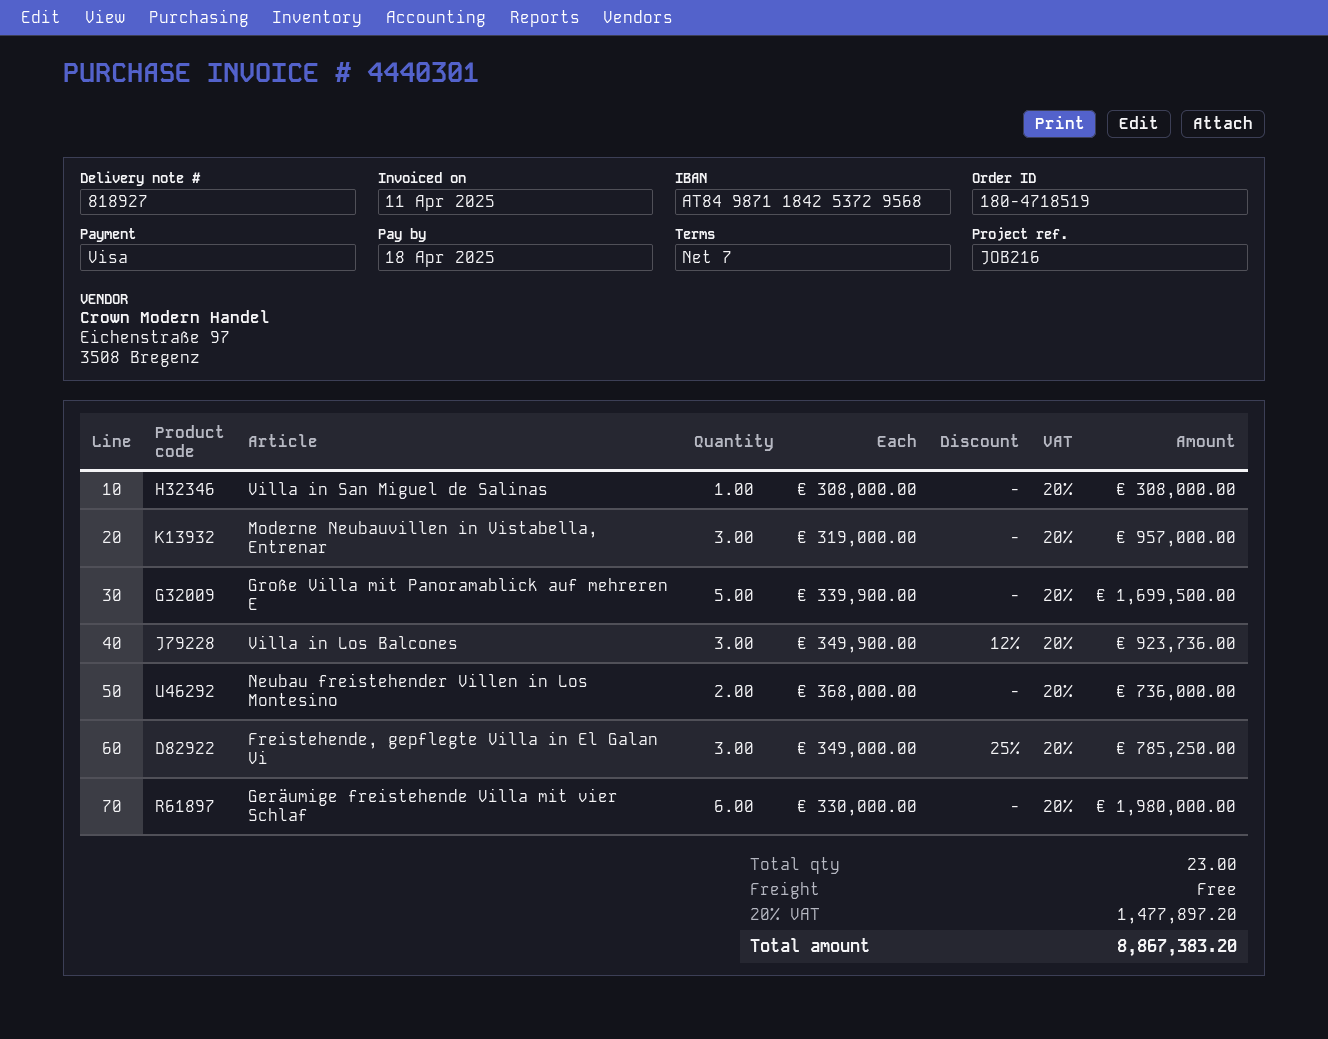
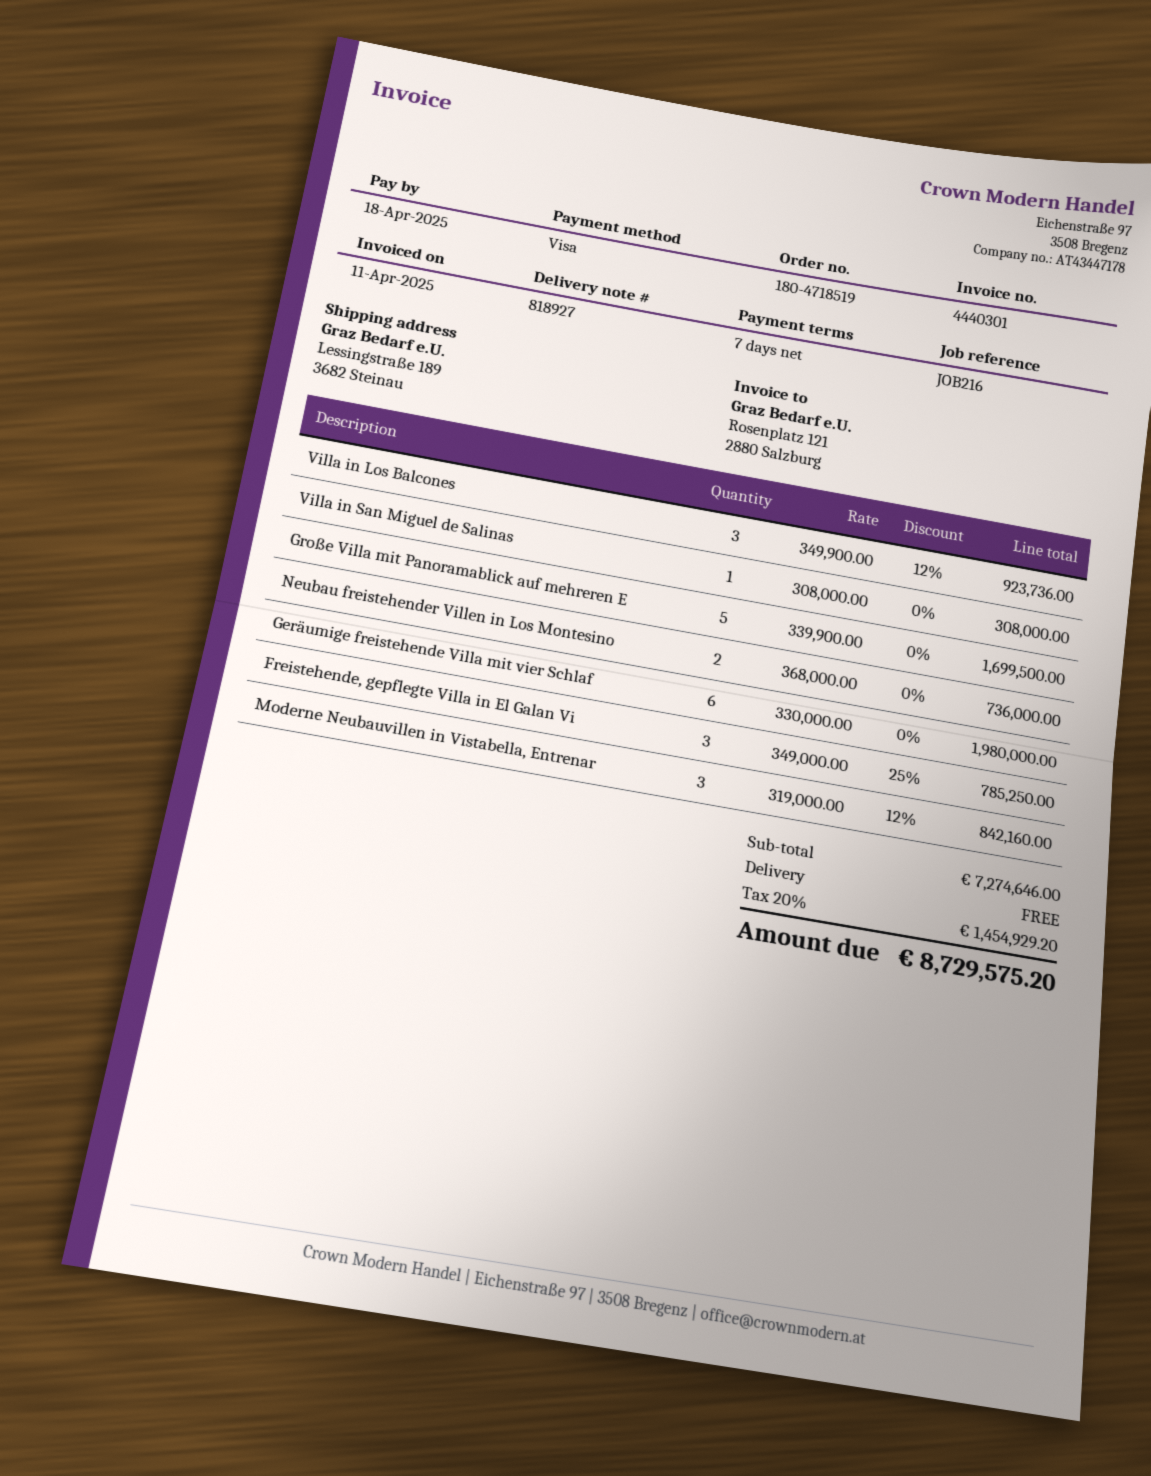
Moderne Neubauvillen in Vistabella, Entrenar: 3 x 319000.00 = 957000.00 -> 3 x 319000.00 - 12% = 842160.00
tax: 20% = 1477897.20 -> 20% = 1454929.20
total: 8867383.20 -> 8729575.20

